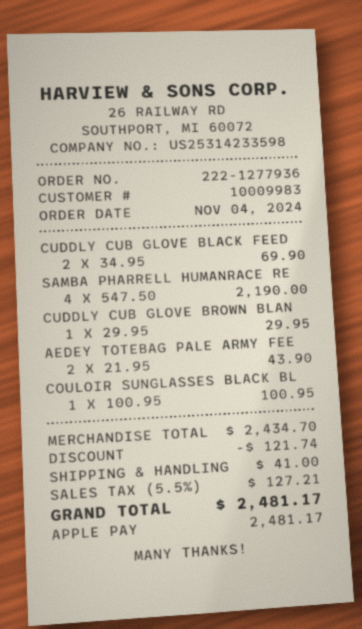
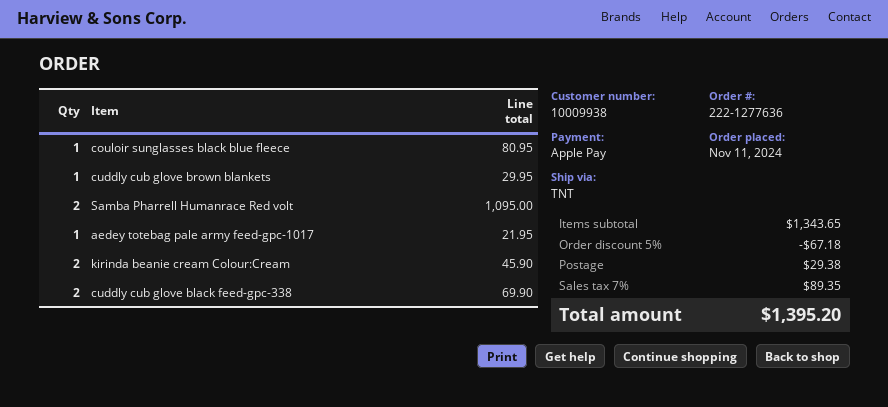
order number: 222-1277936 -> 222-1277636
order date: 2024-11-04 -> 2024-11-11
customer number: 10009983 -> 10009938
SAMBA PHARRELL HUMANRACE RE: 4 for 2190.00 -> 2 for 1095.00
AEDEY TOTEBAG PALE ARMY FEE: 2 for 43.90 -> 1 for 21.95
COULOIR SUNGLASSES BLACK BL: 1 for 100.95 -> 1 for 80.95
kirinda beanie cream Colour:Cream: none -> 2 for 45.90
subtotal: 2434.70 -> 1343.65
discount: 121.74 -> 67.18
shipping: 41.00 -> 29.38
tax: 5.5% = 127.21 -> 7% = 89.35
total: 2481.17 -> 1395.20

